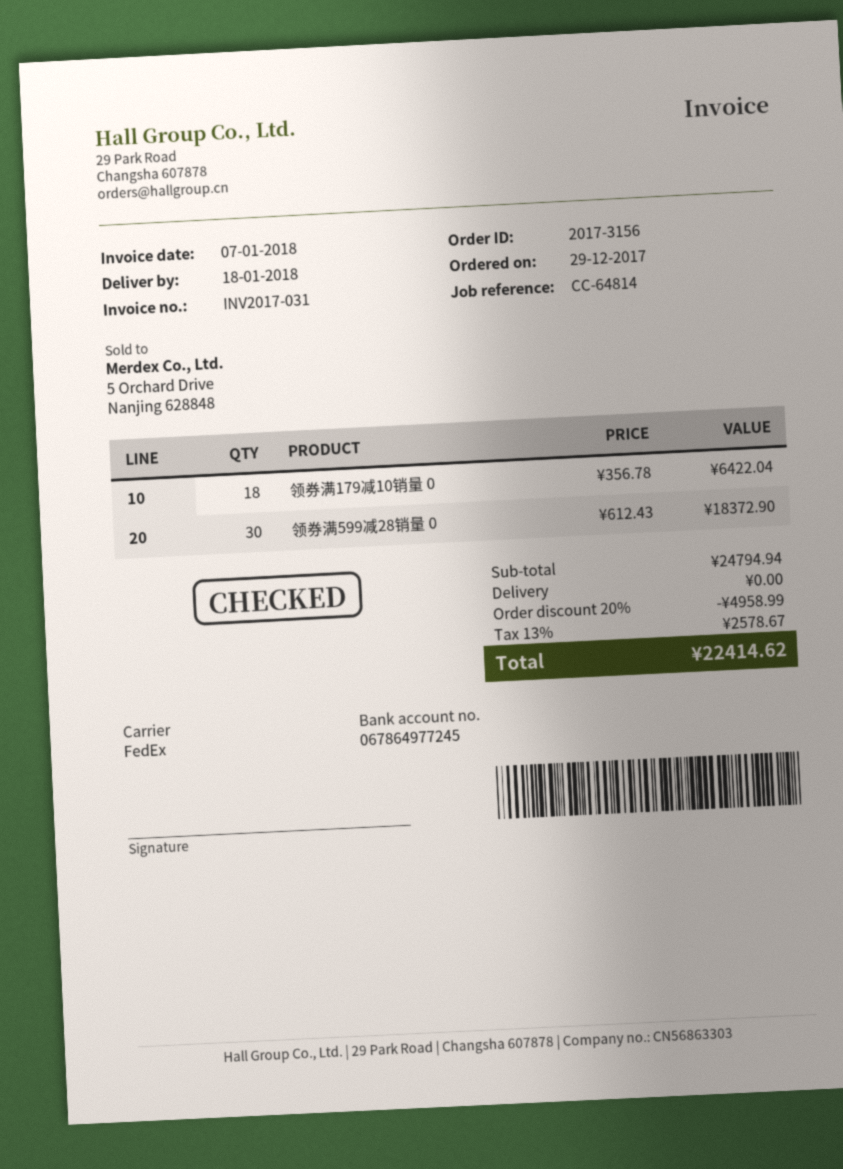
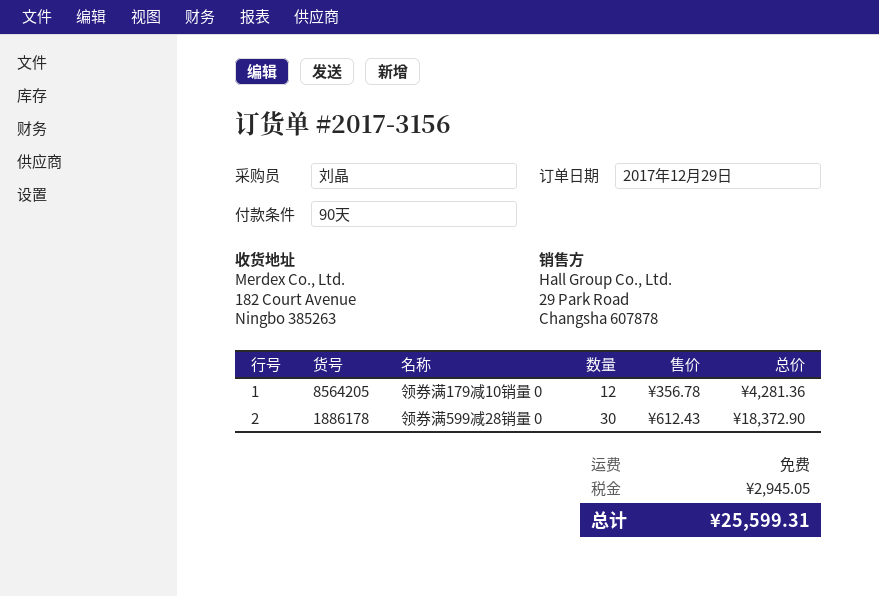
领券满179减10销量 0: 18 x 356.78 = 6422.04 -> 12 x 356.78 = 4281.36
discount: 20% = 4958.99 -> none
tax: 2578.67 -> 2945.05
total: 22414.62 -> 25599.31

